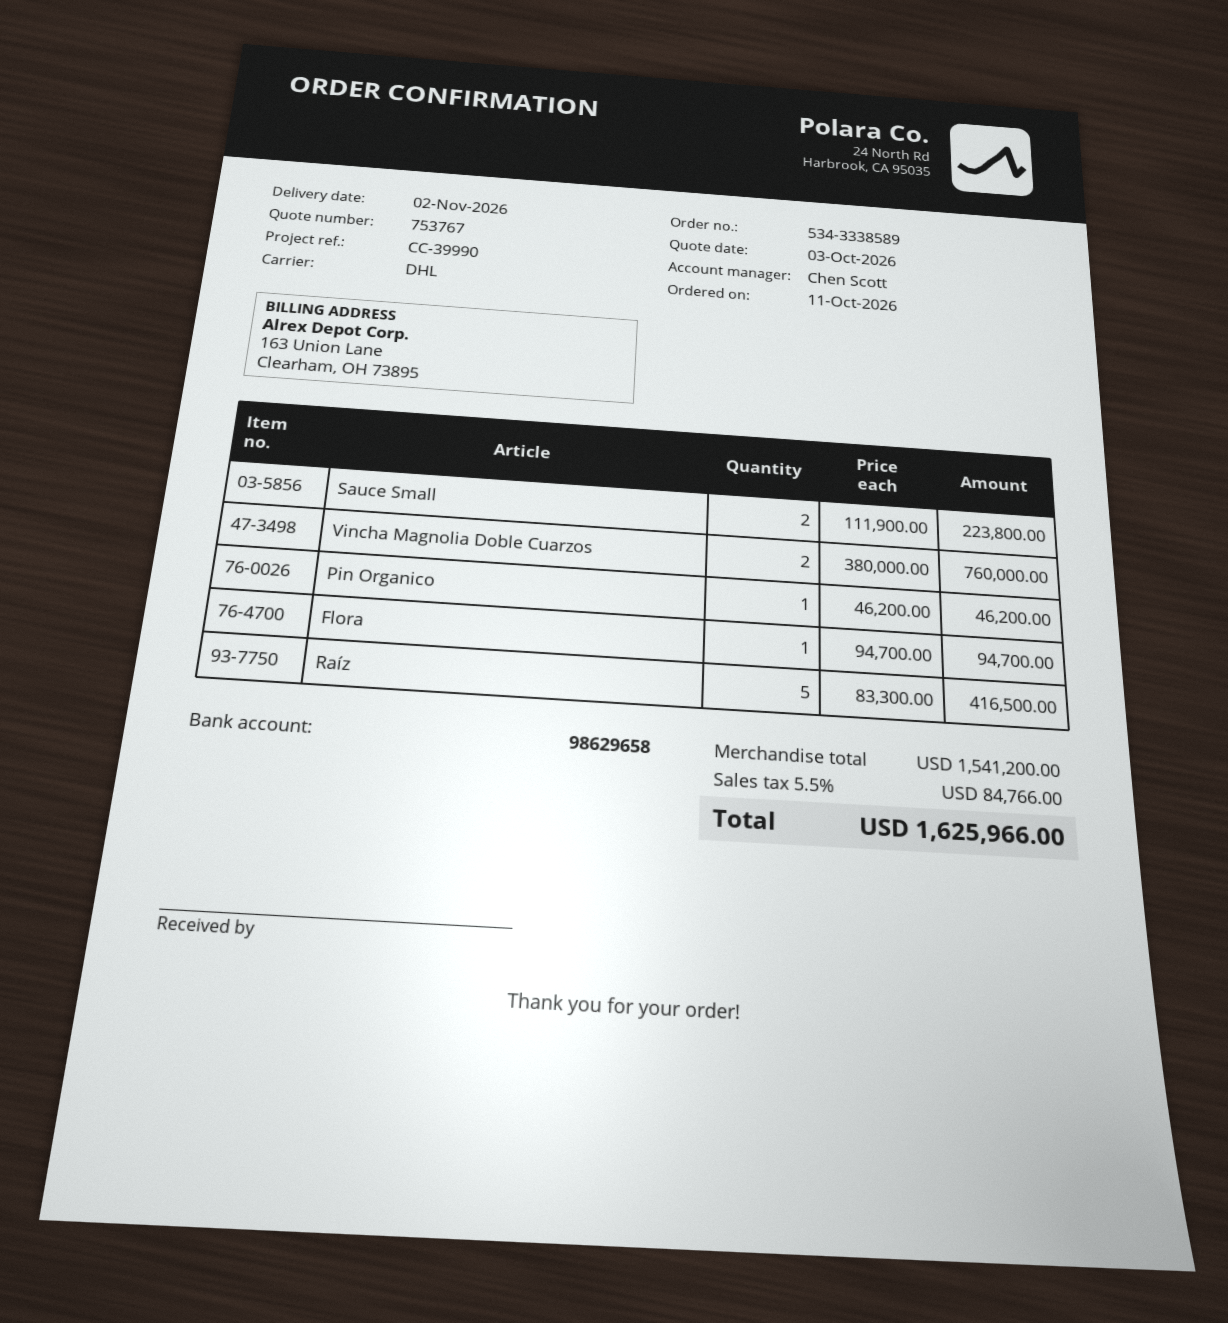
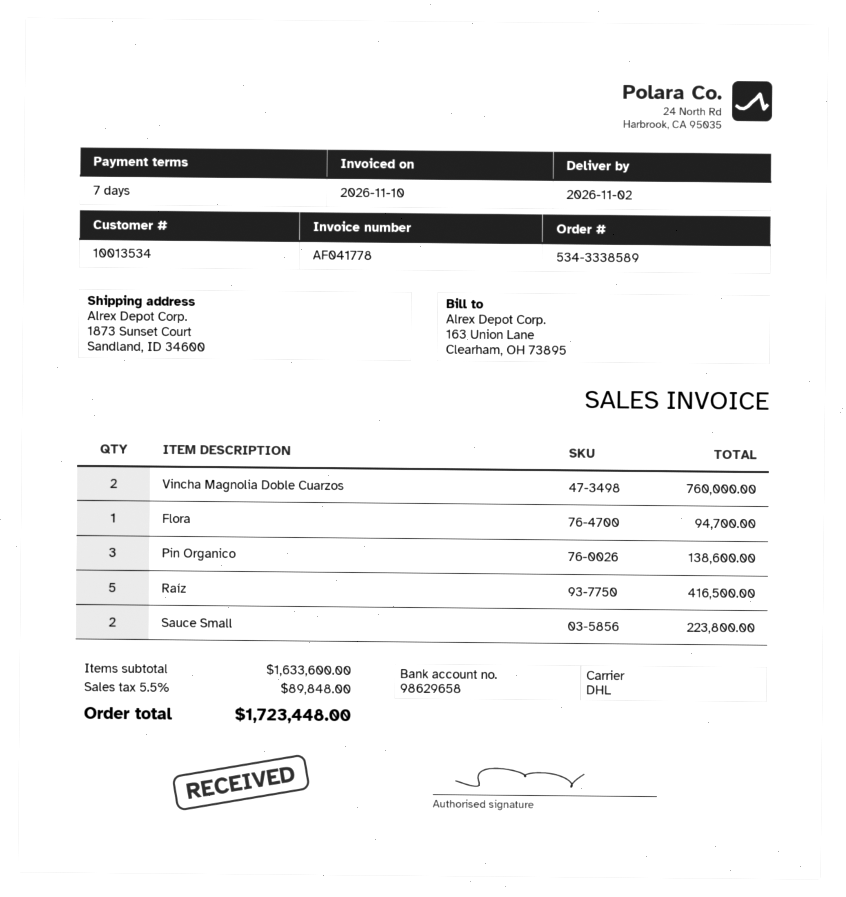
Pin Organico: 1 for 46200.00 -> 3 for 138600.00
subtotal: 1541200.00 -> 1633600.00
tax: 5.5% = 84766.00 -> 5.5% = 89848.00
total: 1625966.00 -> 1723448.00

